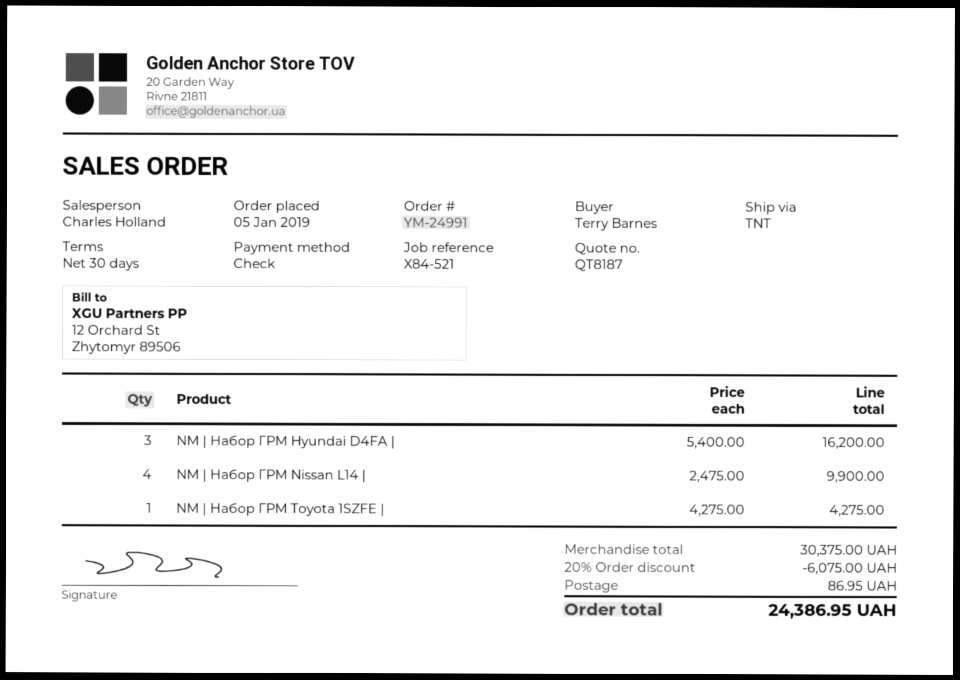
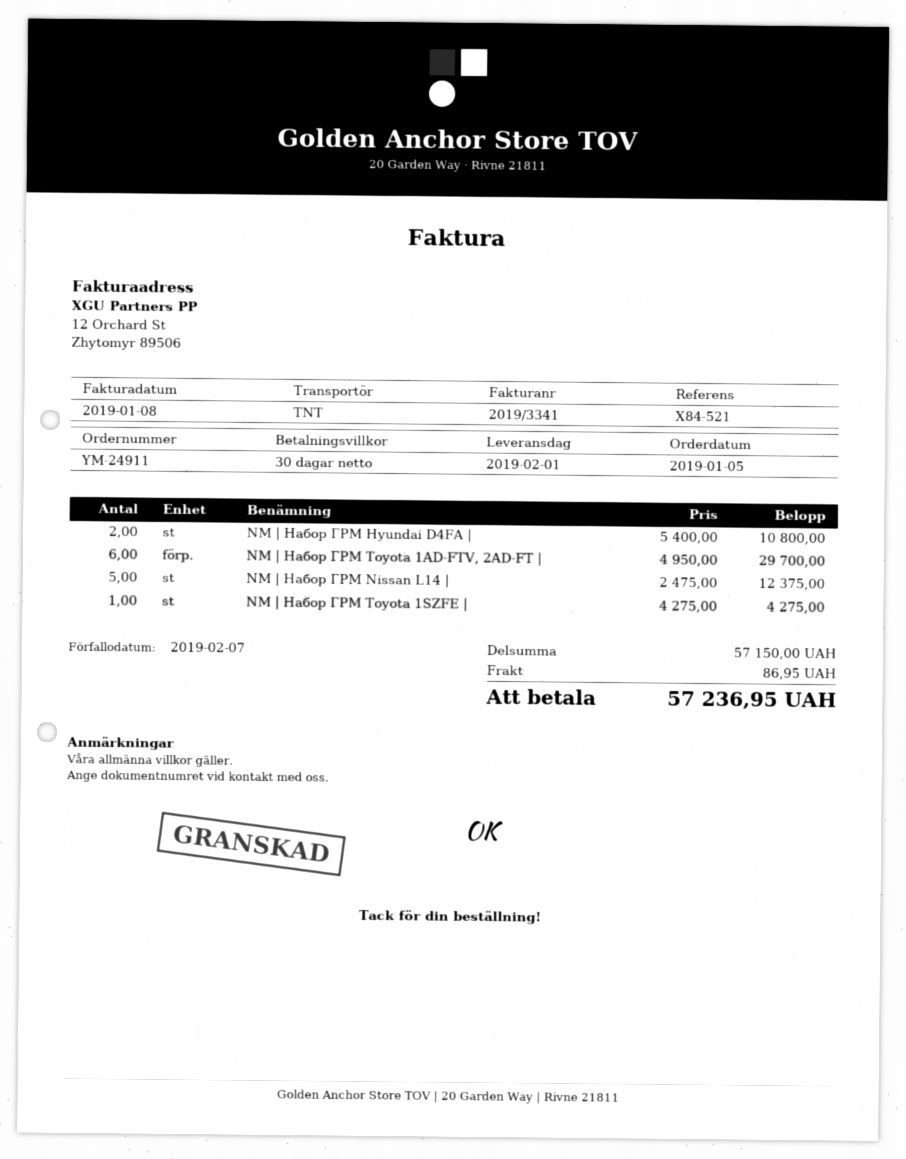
order number: YM-24991 -> YM-24911
NM | Набор ГРМ Hyundai D4FA |: 3 x 5400.00 = 16200.00 -> 2 x 5400.00 = 10800.00
NM | Набор ГРМ Nissan L14 |: 4 x 2475.00 = 9900.00 -> 5 x 2475.00 = 12375.00
NM | Набор ГРМ Toyota 1AD-FTV, 2AD-FT |: none -> 6 x 4950.00 = 29700.00
subtotal: 30375.00 -> 57150.00
discount: 20% = 6075.00 -> none
total: 24386.95 -> 57236.95

